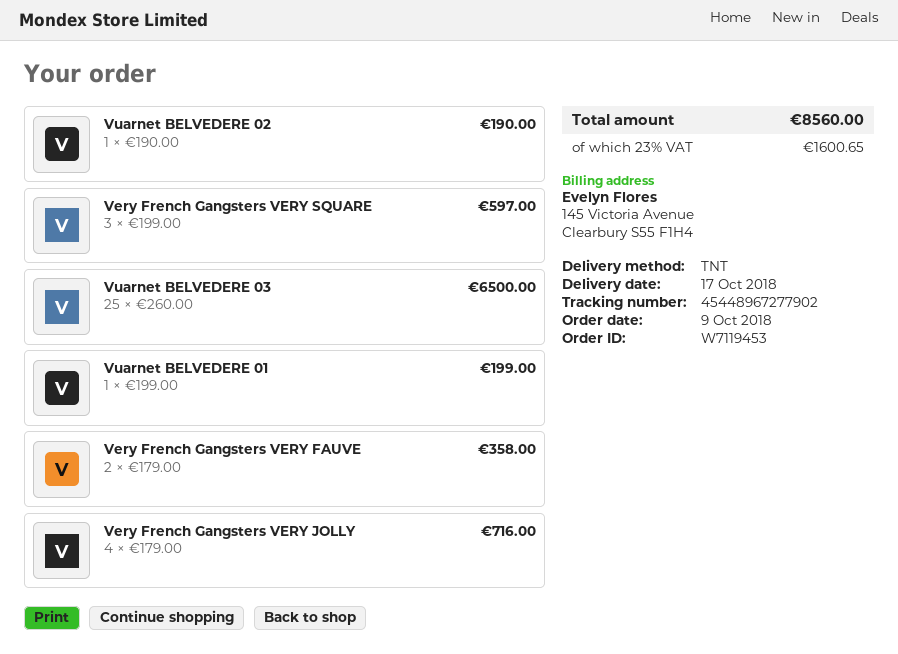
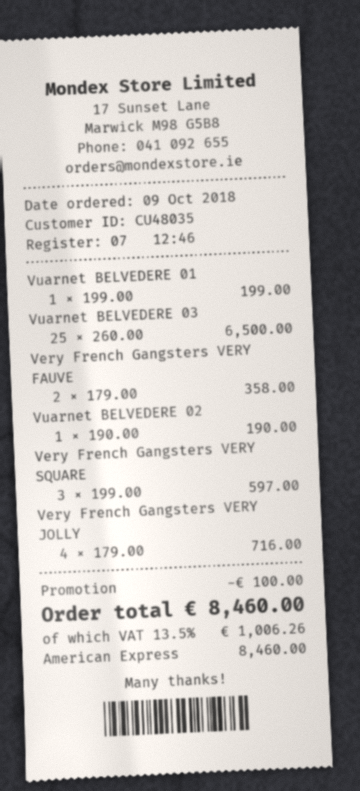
discount: none -> 100.00
tax: 23% = 1600.65 -> 13.5% = 1006.26
total: 8560.00 -> 8460.00

